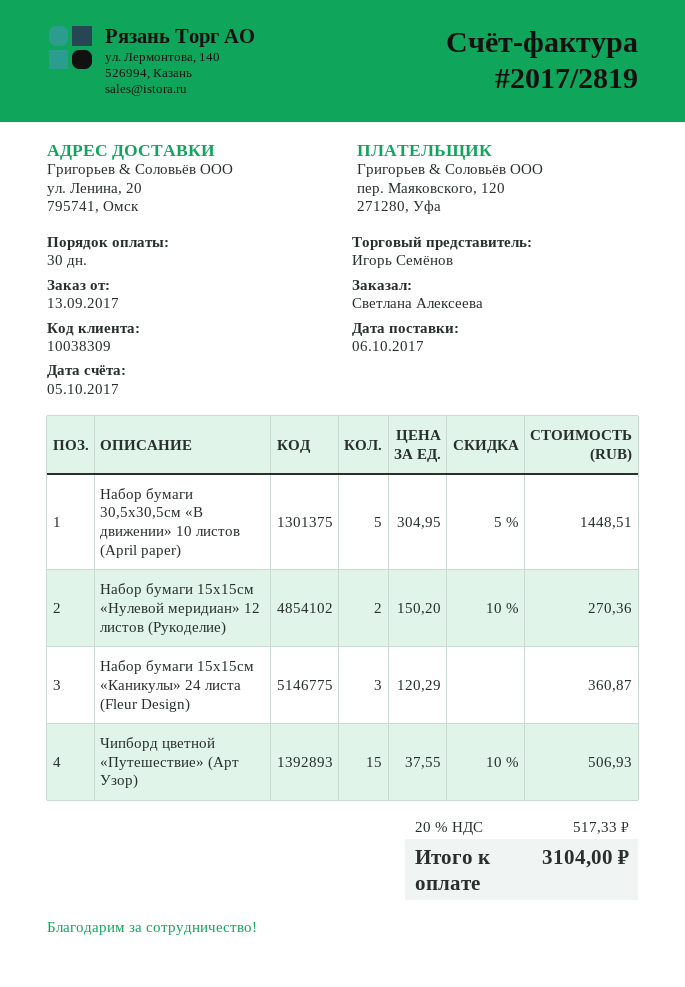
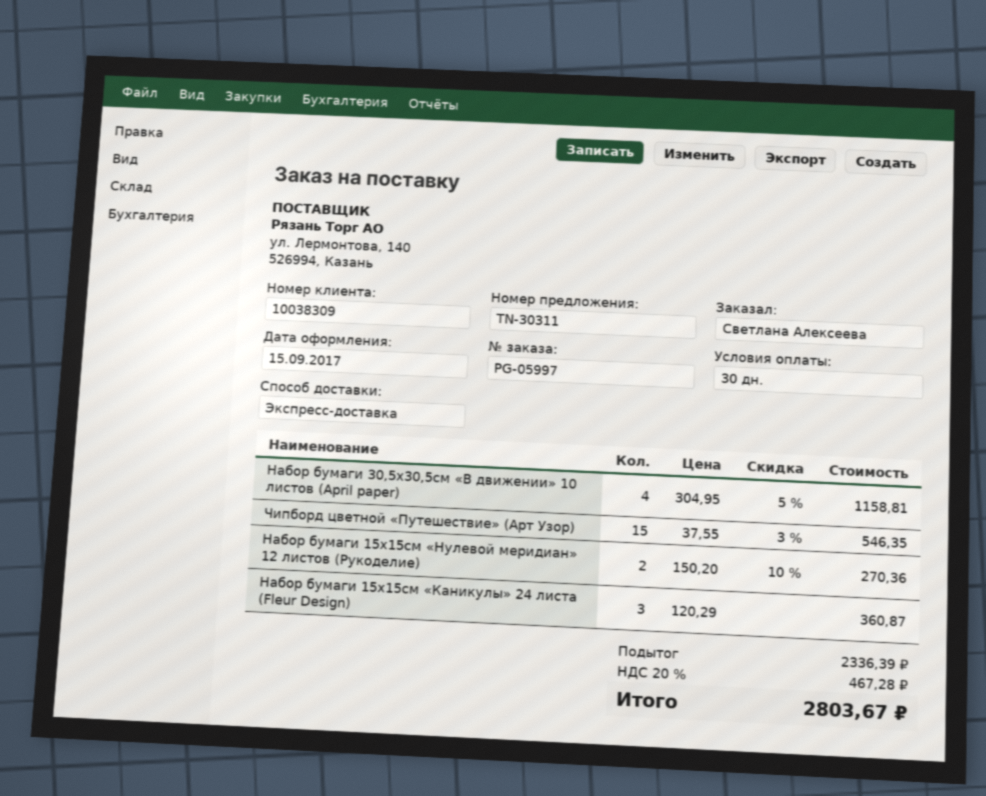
order date: 2017-09-13 -> 2017-09-15
Набор бумаги 30,5х30,5см «В движении» 10 листов (April paper): 5 x 304.95 - 5% = 1448.51 -> 4 x 304.95 - 5% = 1158.81
Чипборд цветной «Путешествие» (Арт Узор): 15 x 37.55 - 10% = 506.93 -> 15 x 37.55 - 3% = 546.35
tax: 20% = 517.33 -> 20% = 467.28
total: 3104.00 -> 2803.67

